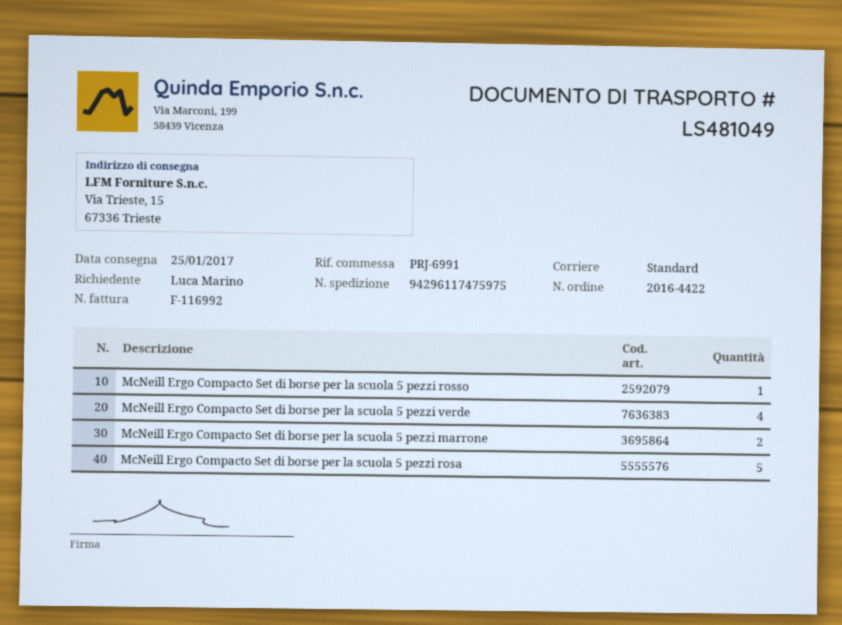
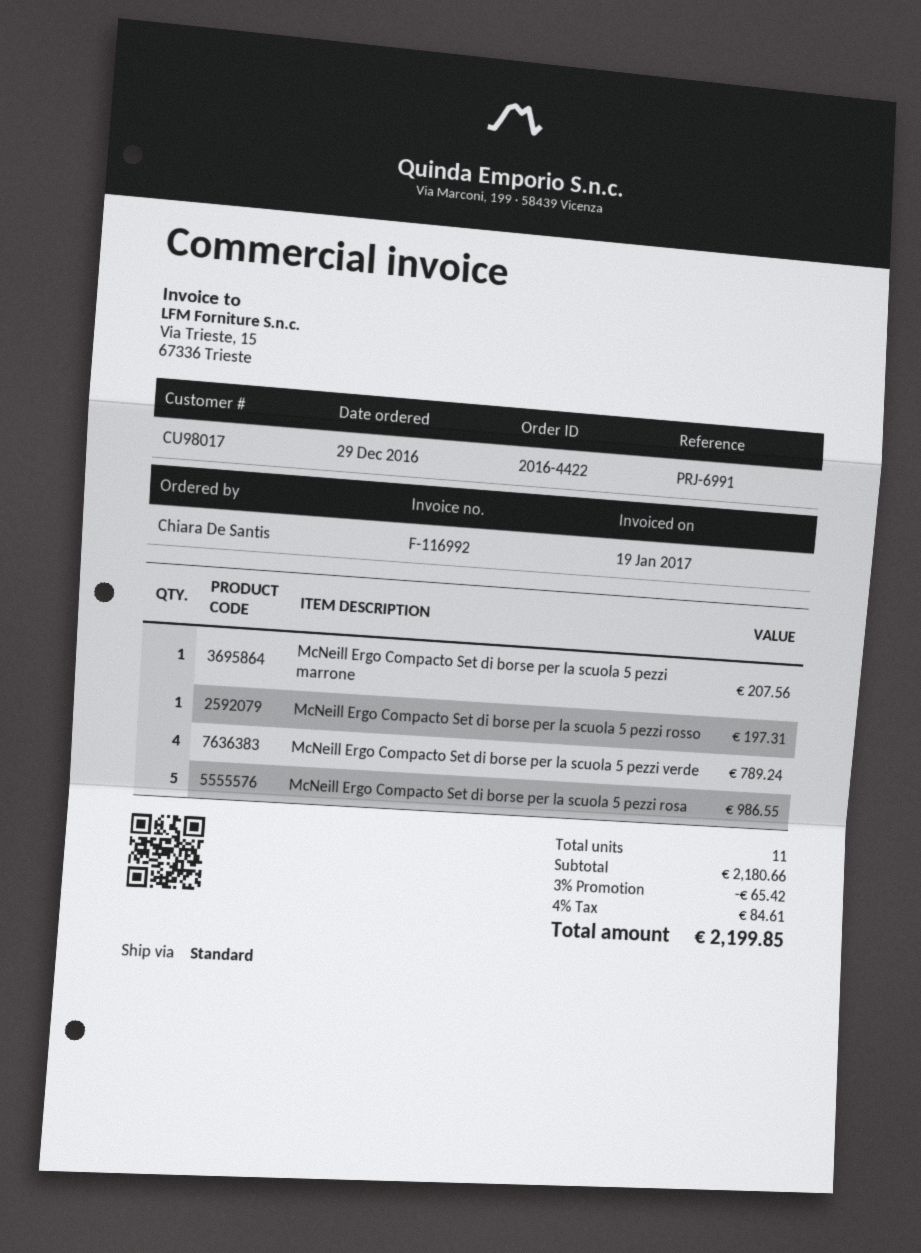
ordered by: Luca Marino -> Chiara De Santis
McNeill Ergo Compacto Set di borse per la scuola 5 pezzi marrone: 2 -> 1

